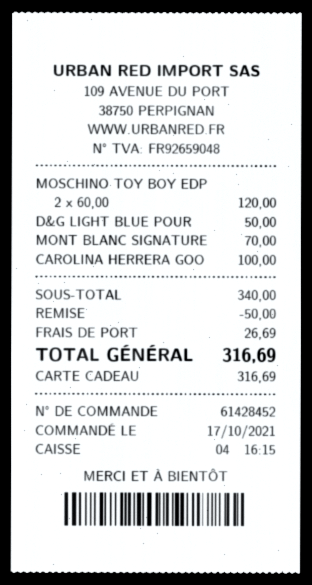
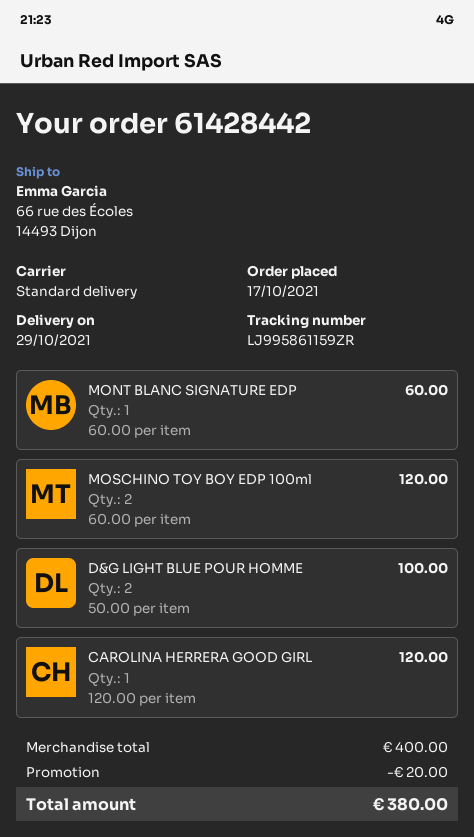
order number: 61428452 -> 61428442
D&G LIGHT BLUE POUR: 1 x 50.00 = 50.00 -> 2 x 50.00 = 100.00
MONT BLANC SIGNATURE: 1 x 70.00 = 70.00 -> 1 x 60.00 = 60.00
CAROLINA HERRERA GOO: 1 x 100.00 = 100.00 -> 1 x 120.00 = 120.00
subtotal: 340.00 -> 400.00
discount: 50.00 -> 20.00
shipping: 26.69 -> none
total: 316.69 -> 380.00

